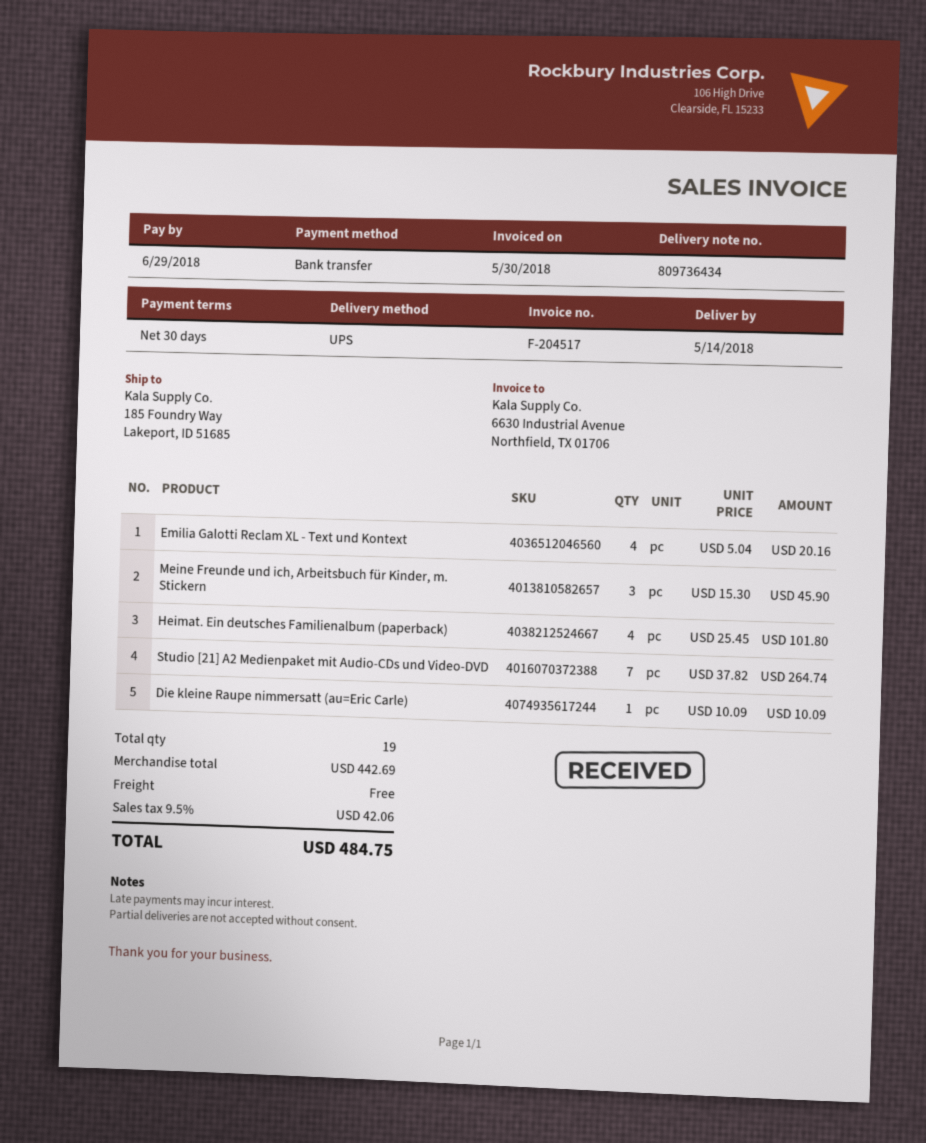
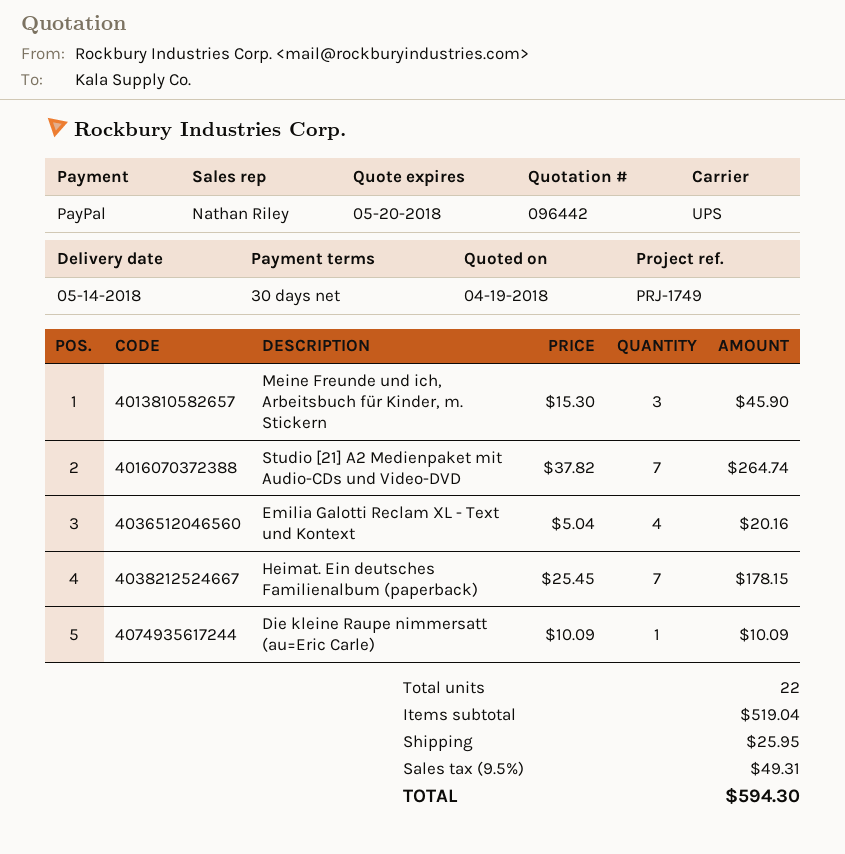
payment method: bank transfer -> PayPal
Heimat. Ein deutsches Familienalbum (paperback): 4 x 25.45 = 101.80 -> 7 x 25.45 = 178.15
total quantity: 19 -> 22
subtotal: 442.69 -> 519.04
shipping: 0.00 -> 25.95
tax: 9.5% = 42.06 -> 9.5% = 49.31
total: 484.75 -> 594.30

